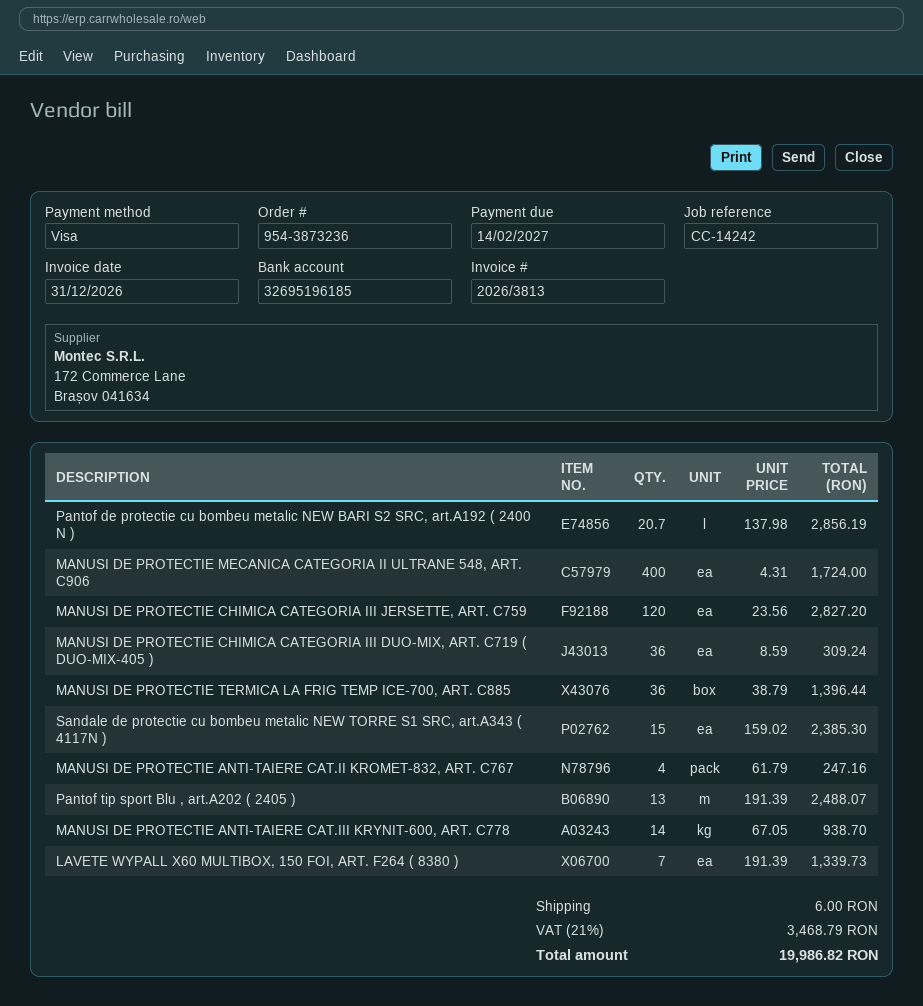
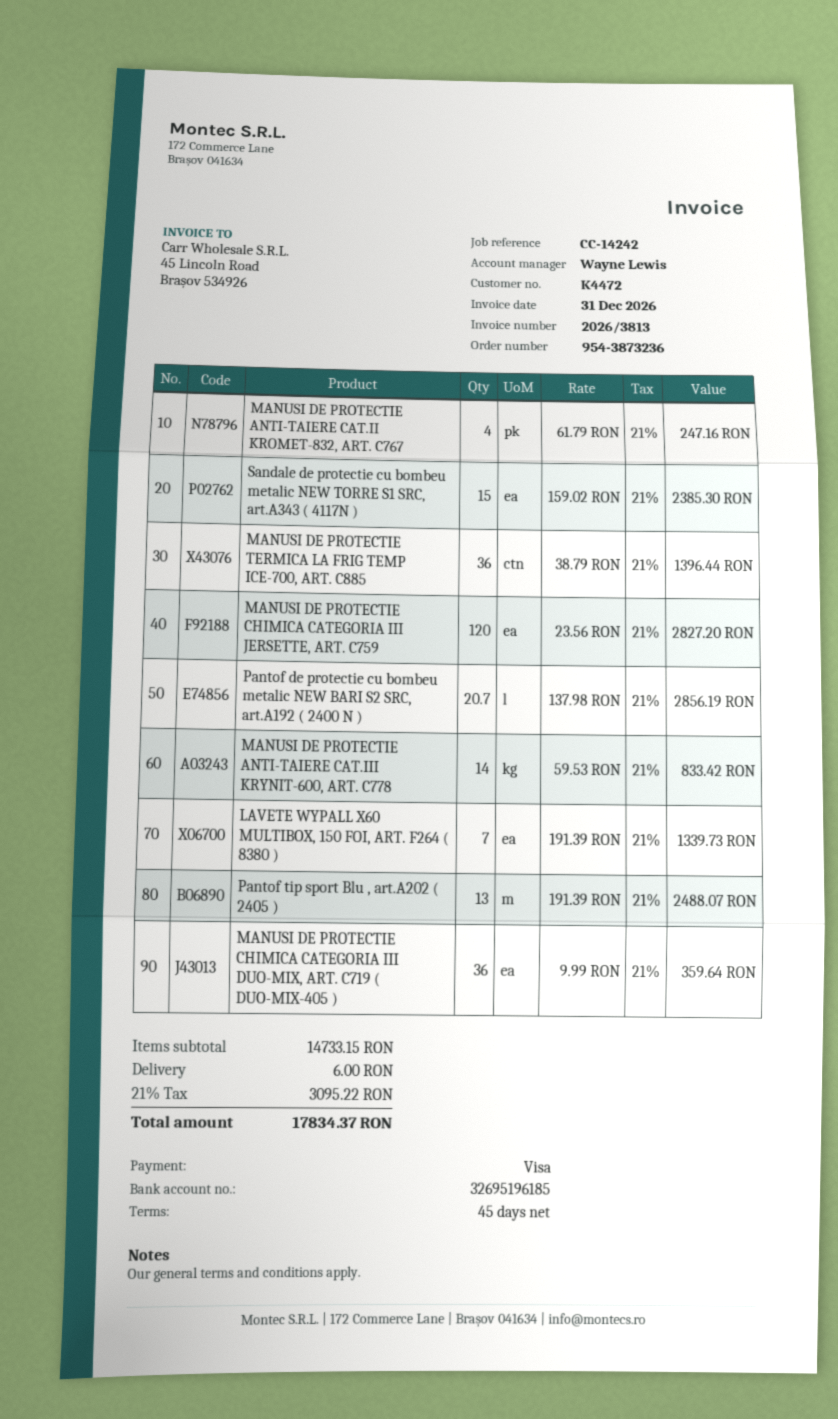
MANUSI DE PROTECTIE MECANICA CATEGORIA II ULTRANE 548, ART. C906: 400 x 4.31 = 1724.00 -> none
MANUSI DE PROTECTIE CHIMICA CATEGORIA III DUO-MIX, ART. C719 ( DUO-MIX-405 ): 36 x 8.59 = 309.24 -> 36 x 9.99 = 359.64
MANUSI DE PROTECTIE ANTI-TAIERE CAT.III KRYNIT-600, ART. C778: 14 x 67.05 = 938.70 -> 14 x 59.53 = 833.42
tax: 21% = 3468.79 -> 21% = 3095.22
total: 19986.82 -> 17834.37

